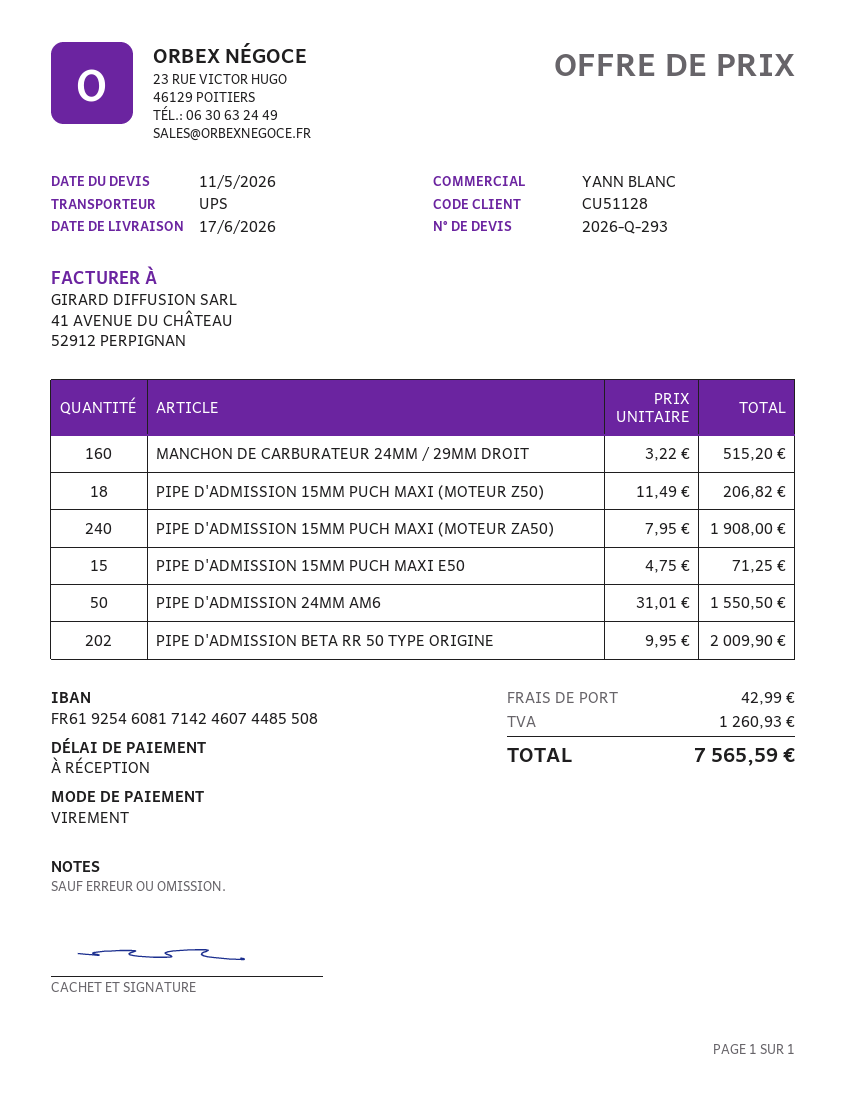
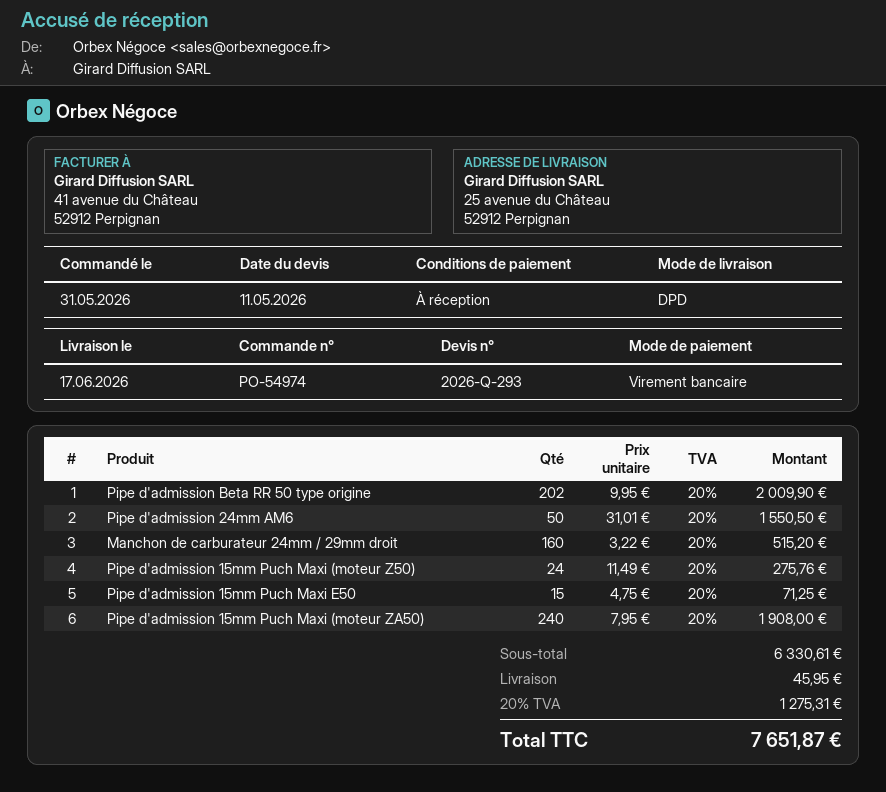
shipping method: UPS -> DPD
PIPE D'ADMISSION 15MM PUCH MAXI (MOTEUR Z50): 18 x 11.49 = 206.82 -> 24 x 11.49 = 275.76
shipping: 42.99 -> 45.95
tax: 1260.93 -> 1275.31
total: 7565.59 -> 7651.87

